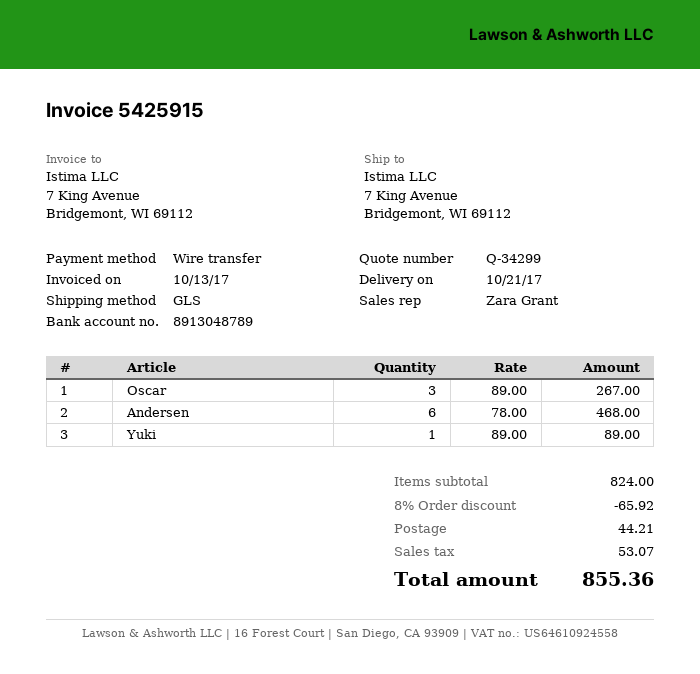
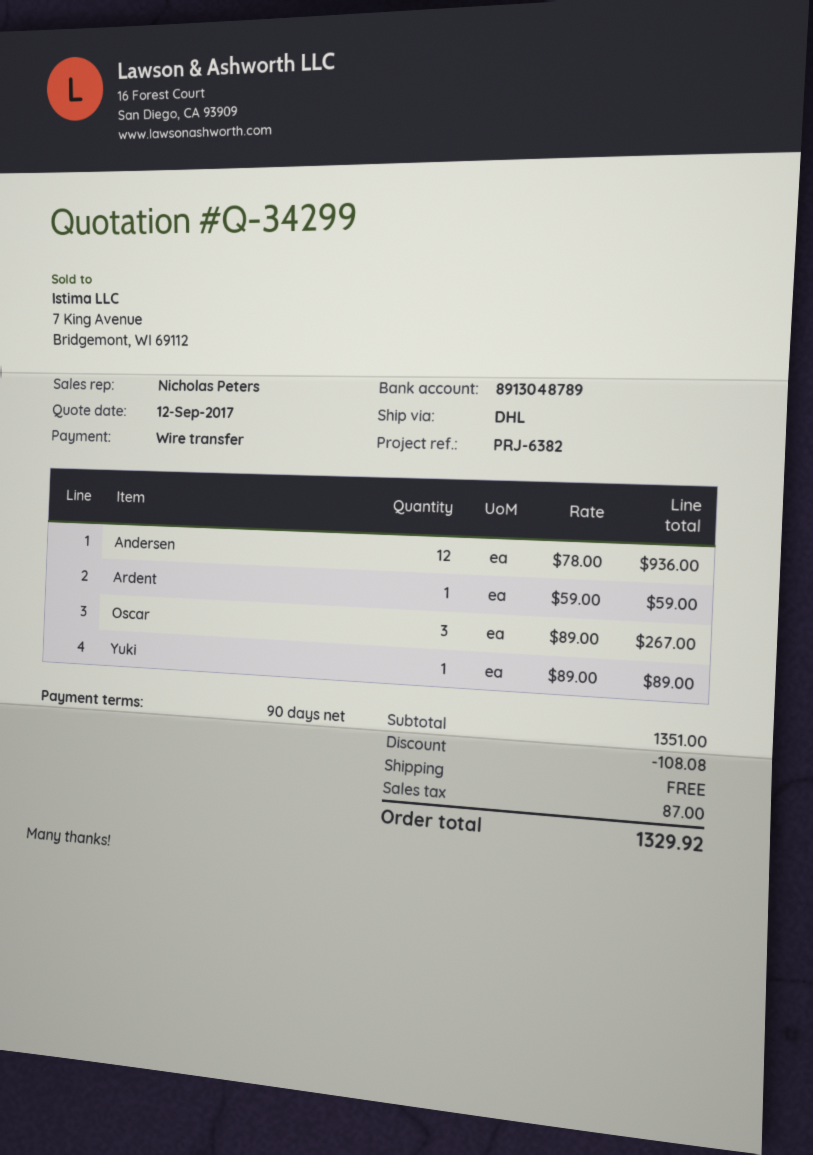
sales rep: Zara Grant -> Nicholas Peters
shipping method: GLS -> DHL
Andersen: 6 x 78.00 = 468.00 -> 12 x 78.00 = 936.00
Ardent: none -> 1 x 59.00 = 59.00
subtotal: 824.00 -> 1351.00
discount: 65.92 -> 108.08
shipping: 44.21 -> 0.00
tax: 53.07 -> 87.00
total: 855.36 -> 1329.92

